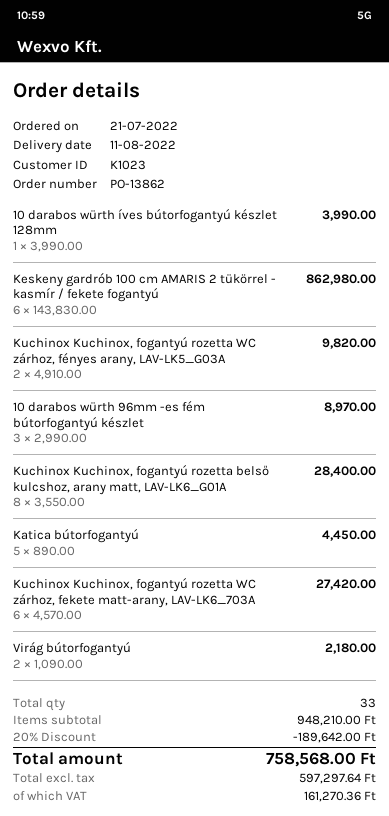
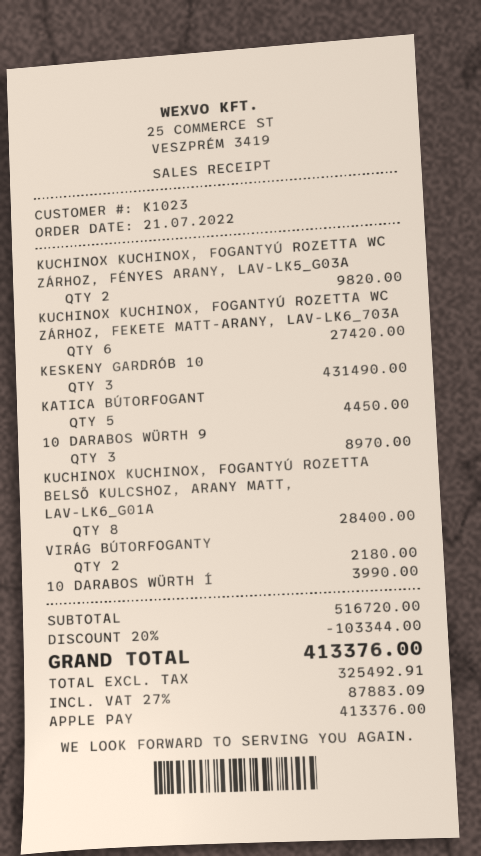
Keskeny gardrób 100 cm AMARIS 2 tükörrel - kasmír / fekete fogantyú: 6 for 862980.00 -> 3 for 431490.00
subtotal: 948210.00 -> 516720.00
discount: 20% = 189642.00 -> 20% = 103344.00
net: 597297.64 -> 325492.91
tax: 161270.36 -> 87883.09
total: 758568.00 -> 413376.00

